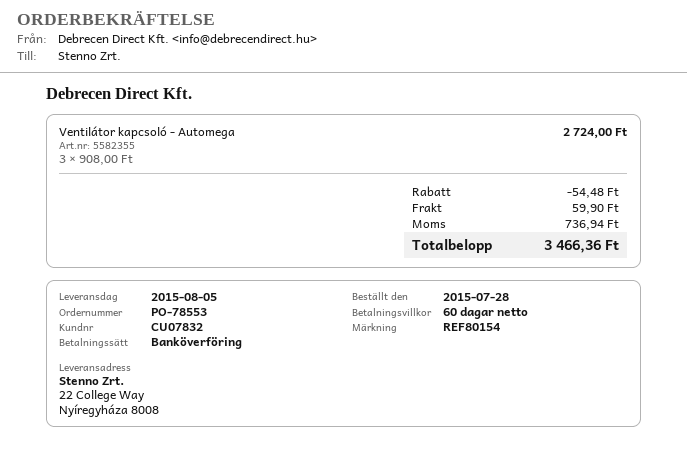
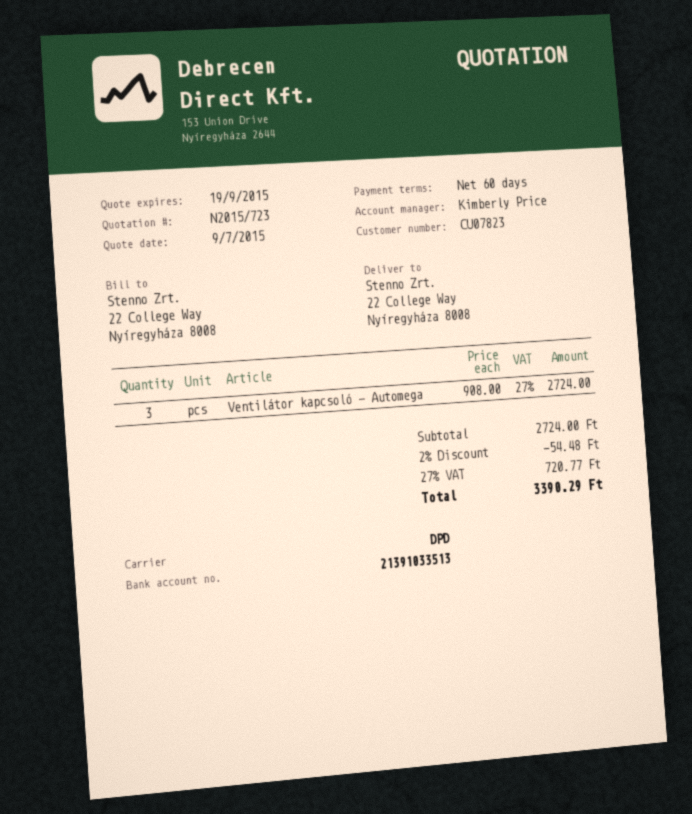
customer number: CU07832 -> CU07823
shipping: 59.90 -> none
tax: 736.94 -> 720.77
total: 3466.36 -> 3390.29

